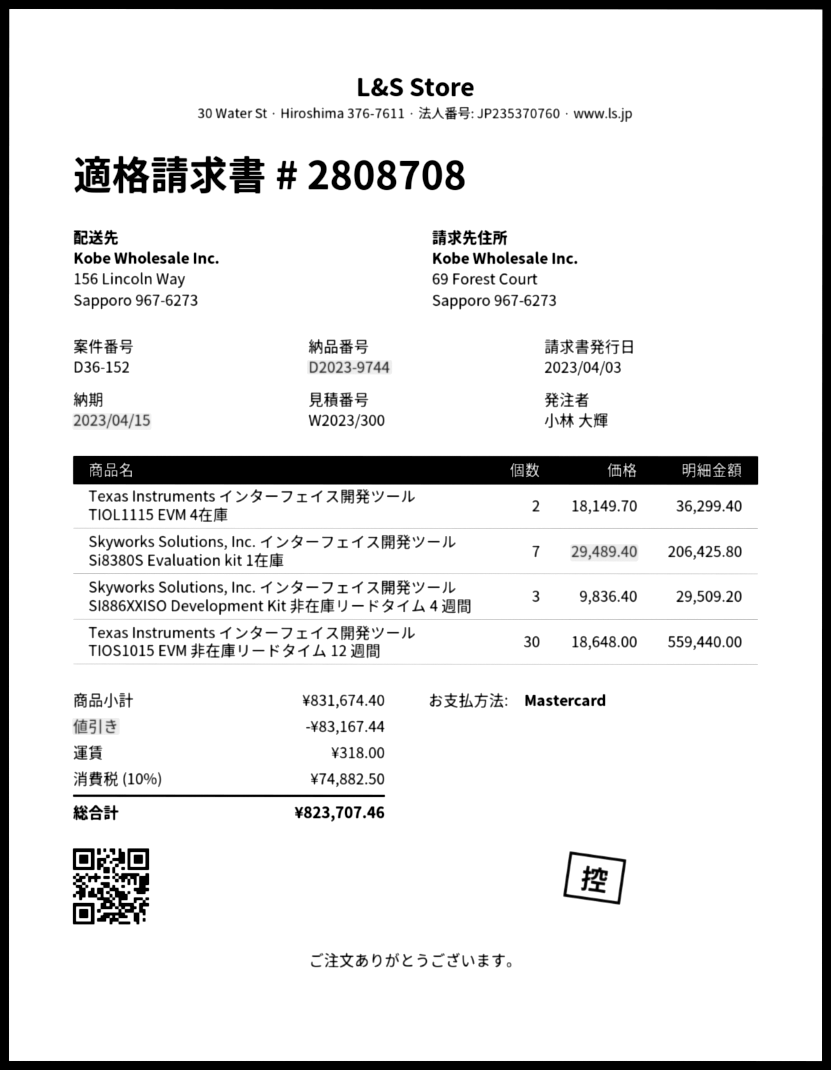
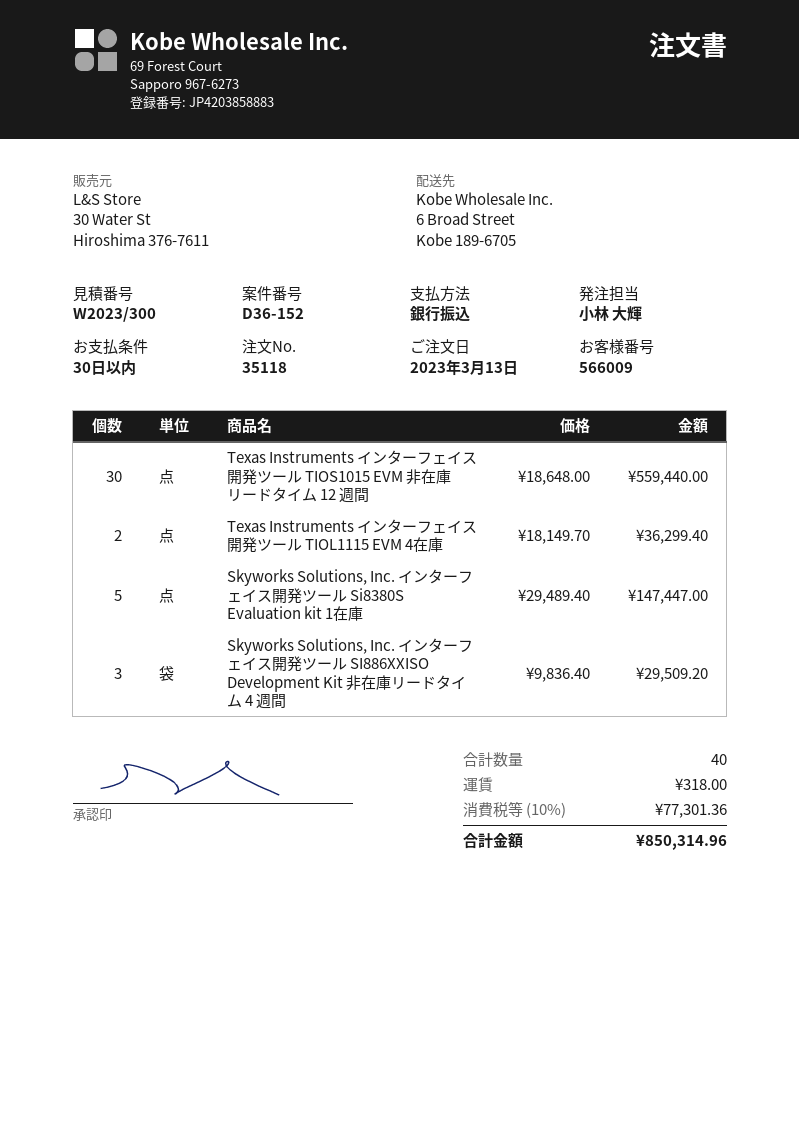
payment method: Mastercard -> bank transfer
ship to: 156 Lincoln Way, Sapporo 967-6273 -> 6 Broad Street, Kobe 189-6705
Skyworks Solutions, Inc. インターフェイス開発ツール Si8380S Evaluation kit 1在庫: 7 x 29489.40 = 206425.80 -> 5 x 29489.40 = 147447.00
discount: 83167.44 -> none
tax: 10% = 74882.50 -> 10% = 77301.36
total: 823707.46 -> 850314.96

